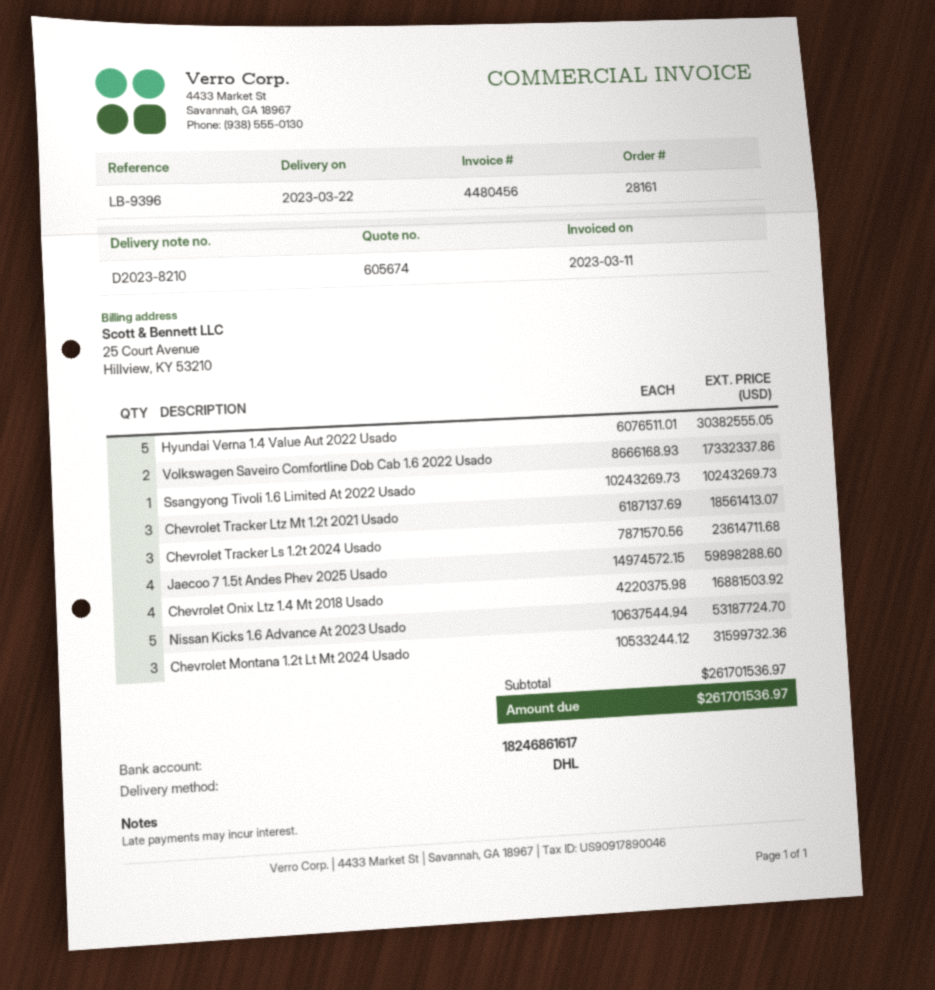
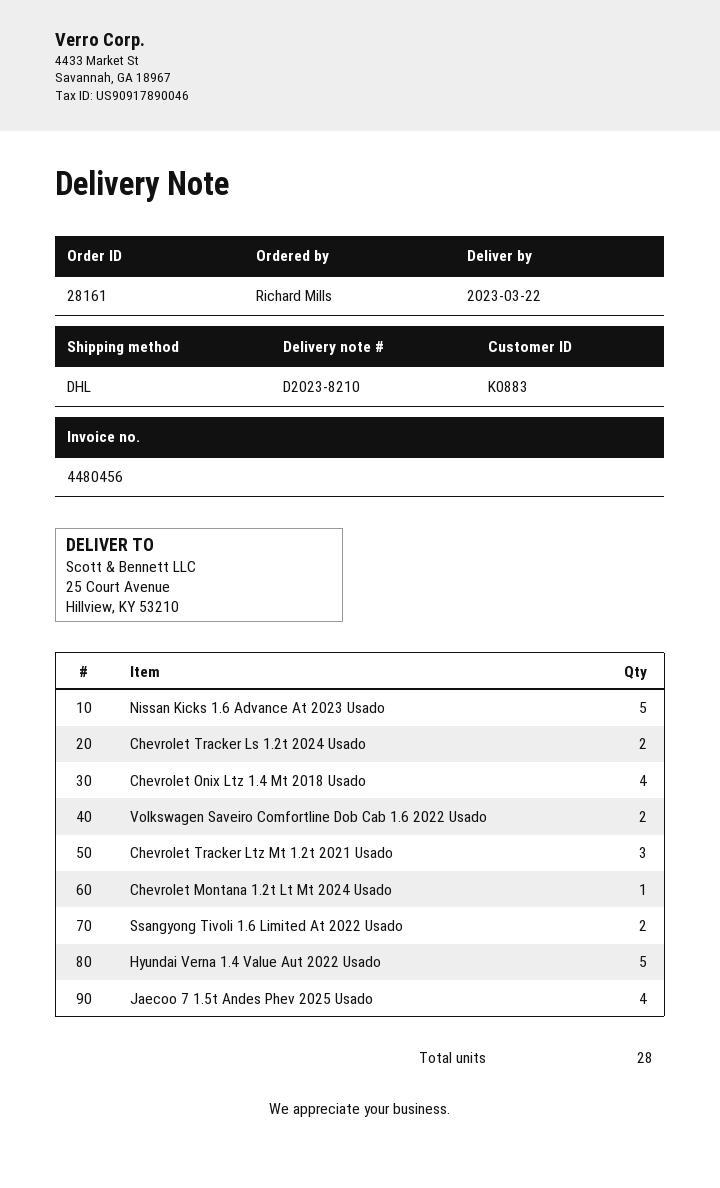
Ssangyong Tivoli 1.6 Limited At 2022 Usado: 1 -> 2
Chevrolet Tracker Ls 1.2t 2024 Usado: 3 -> 2
Chevrolet Montana 1.2t Lt Mt 2024 Usado: 3 -> 1

